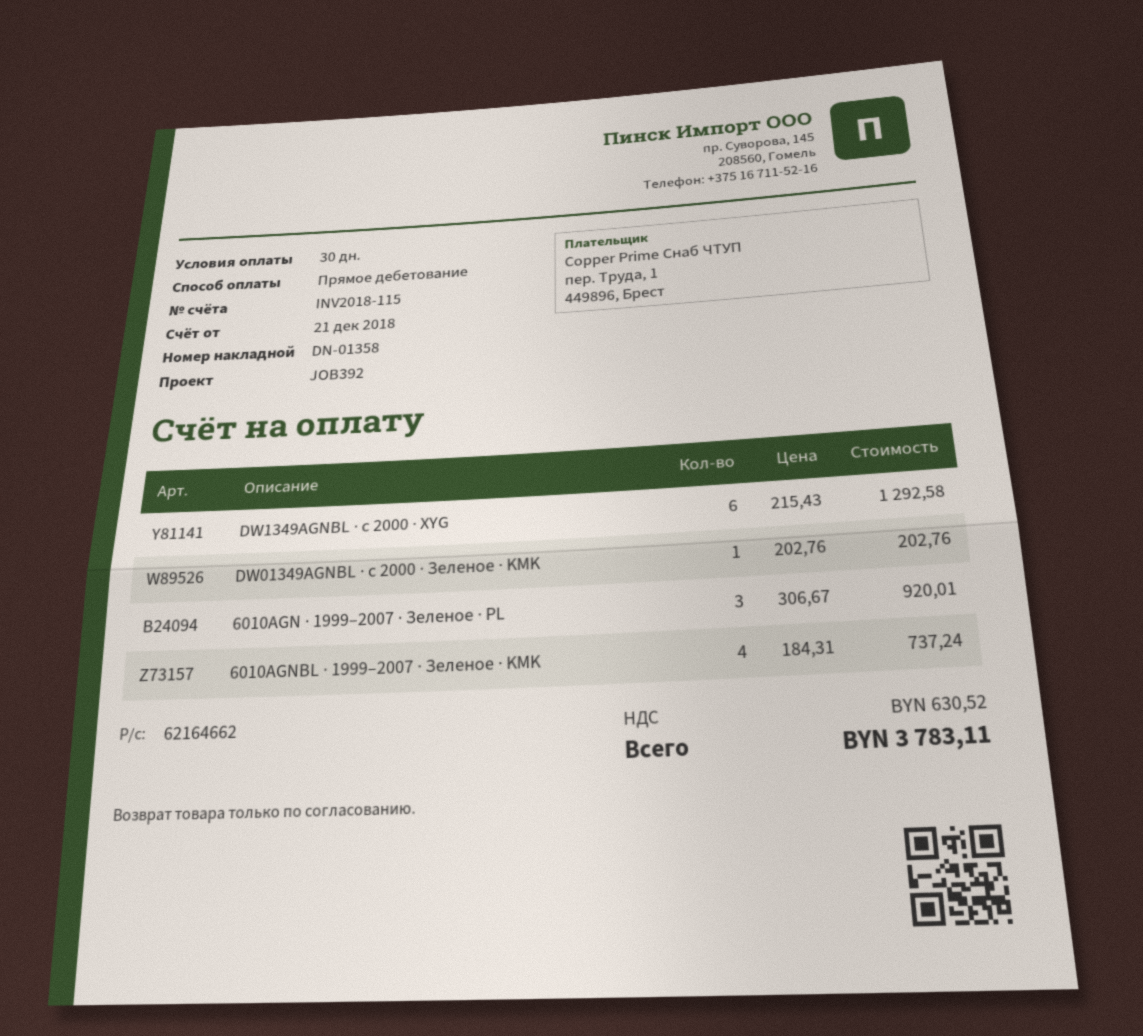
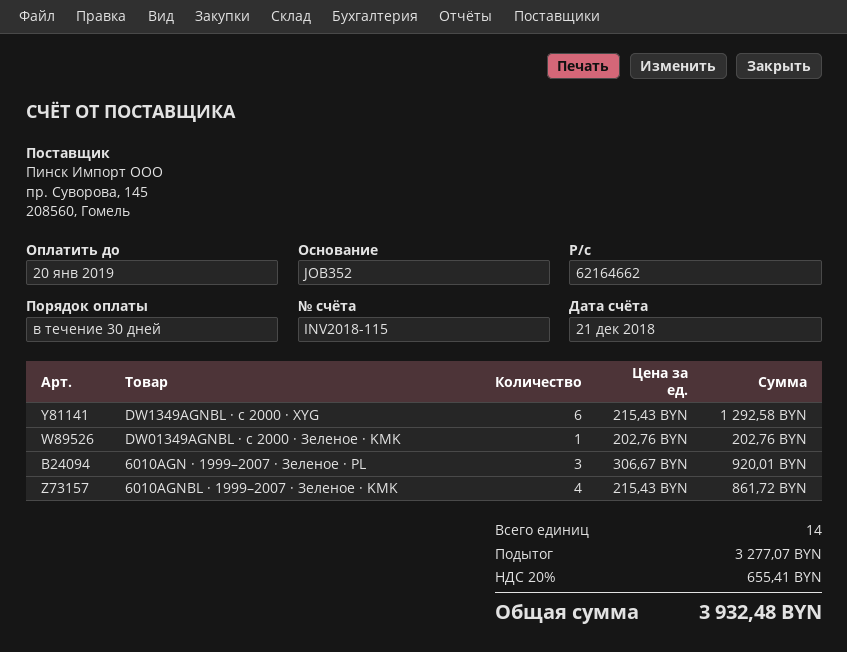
reference: JOB392 -> JOB352
6010AGNBL · 1999–2007 · Зеленое · KMK: 4 x 184.31 = 737.24 -> 4 x 215.43 = 861.72
tax: 630.52 -> 655.41
total: 3783.11 -> 3932.48

